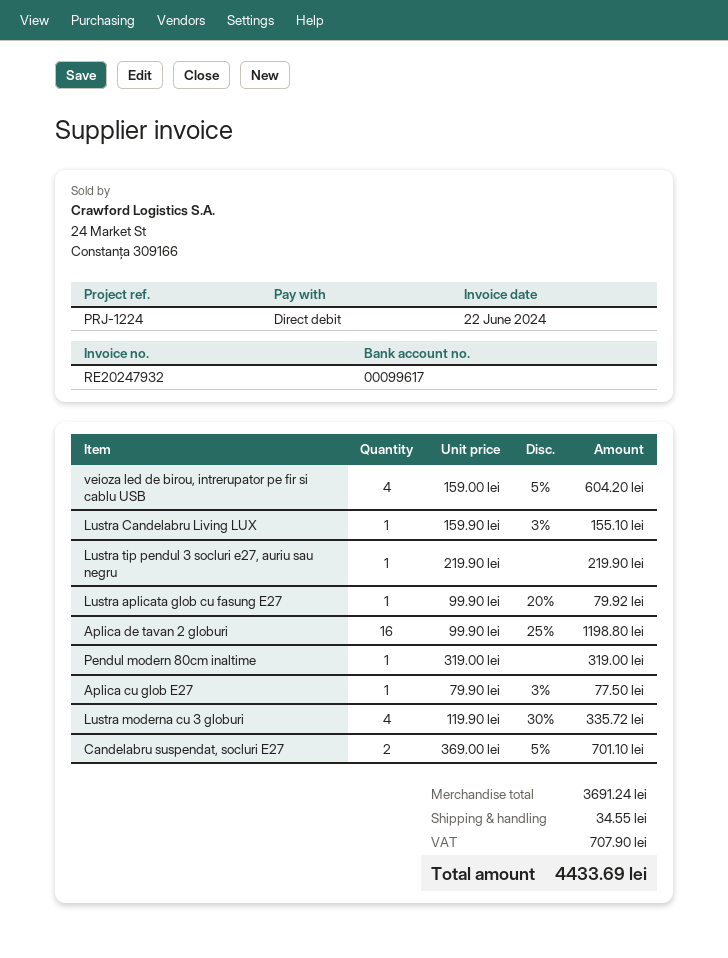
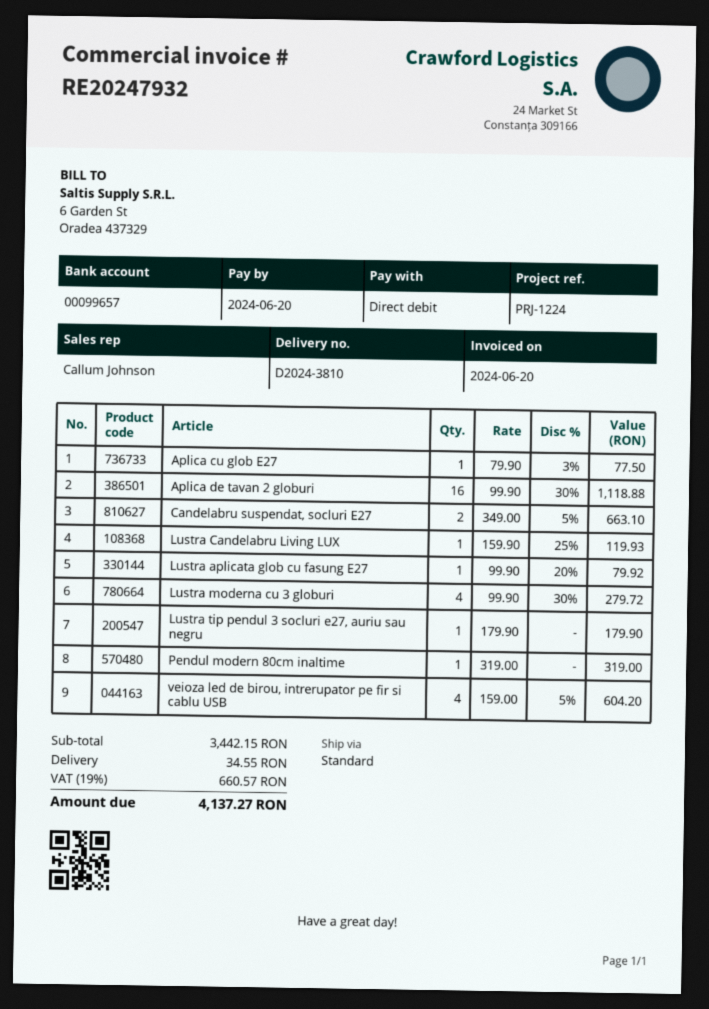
invoice date: 2024-06-22 -> 2024-06-20
bank account: 00099617 -> 00099657
Lustra Candelabru Living LUX: 1 x 159.90 - 3% = 155.10 -> 1 x 159.90 - 25% = 119.93
Lustra tip pendul 3 socluri e27, auriu sau negru: 1 x 219.90 = 219.90 -> 1 x 179.90 = 179.90
Aplica de tavan 2 globuri: 16 x 99.90 - 25% = 1198.80 -> 16 x 99.90 - 30% = 1118.88
Lustra moderna cu 3 globuri: 4 x 119.90 - 30% = 335.72 -> 4 x 99.90 - 30% = 279.72
Candelabru suspendat, socluri E27: 2 x 369.00 - 5% = 701.10 -> 2 x 349.00 - 5% = 663.10
subtotal: 3691.24 -> 3442.15
tax: 707.90 -> 660.57
total: 4433.69 -> 4137.27

